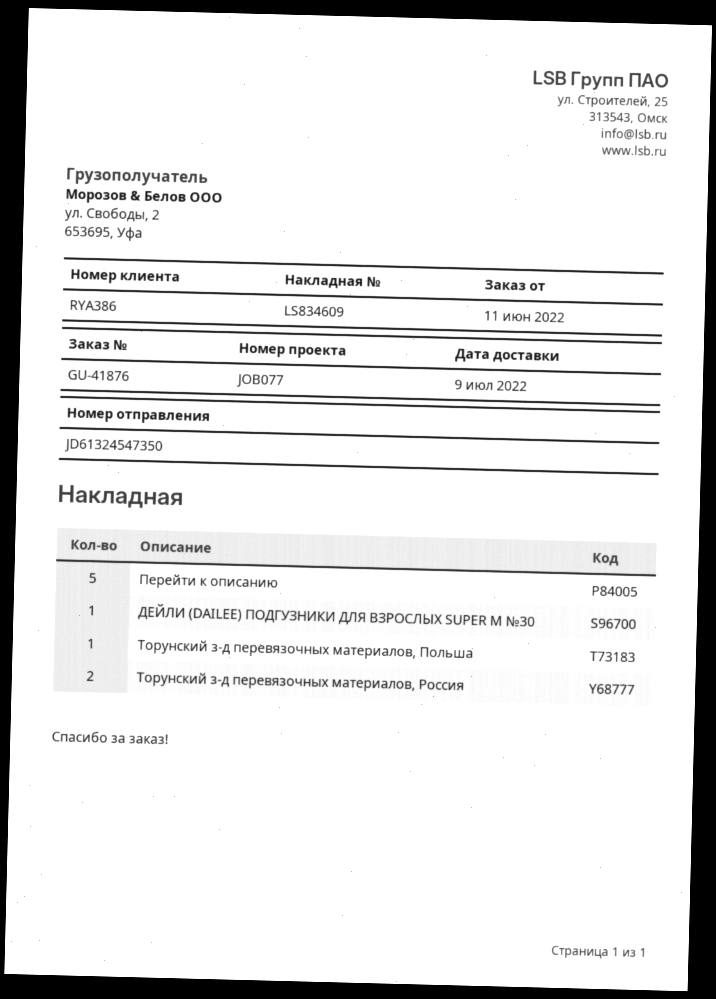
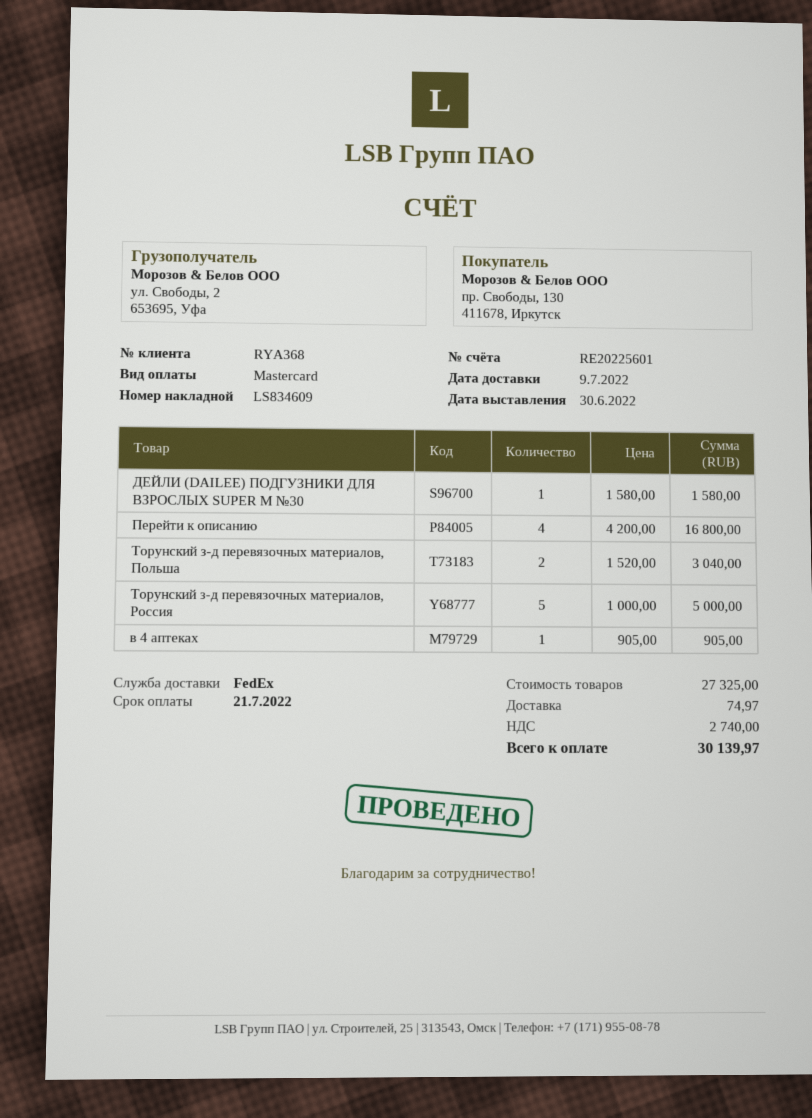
customer number: RYA386 -> RYA368
Перейти к описанию: 5 -> 4
Торунский з-д перевязочных материалов, Польша: 1 -> 2
Торунский з-д перевязочных материалов, Россия: 2 -> 5
в 4 аптеках: none -> 1

